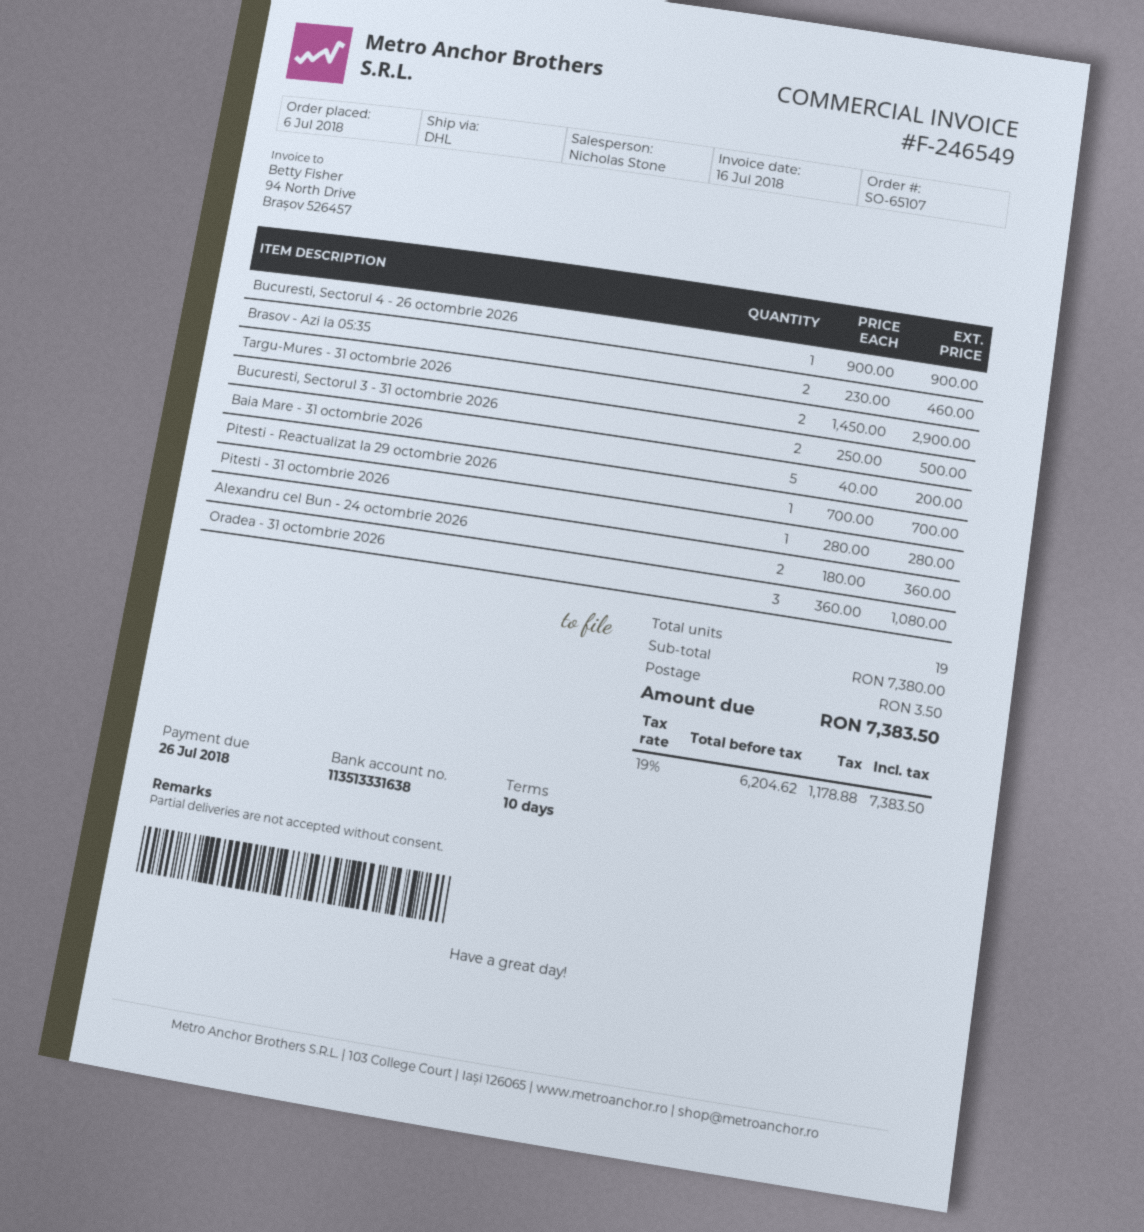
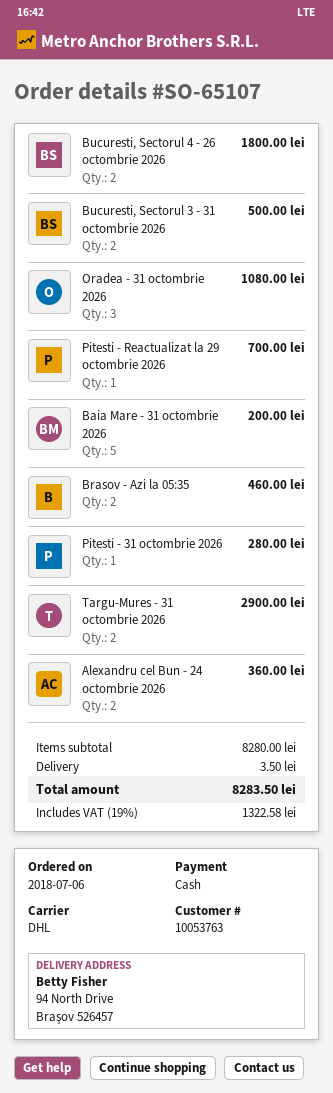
Bucuresti, Sectorul 4 - 26 octombrie 2026: 1 for 900.00 -> 2 for 1800.00
subtotal: 7380.00 -> 8280.00
tax: 19% = 1178.88 -> 19% = 1322.58
total: 7383.50 -> 8283.50

